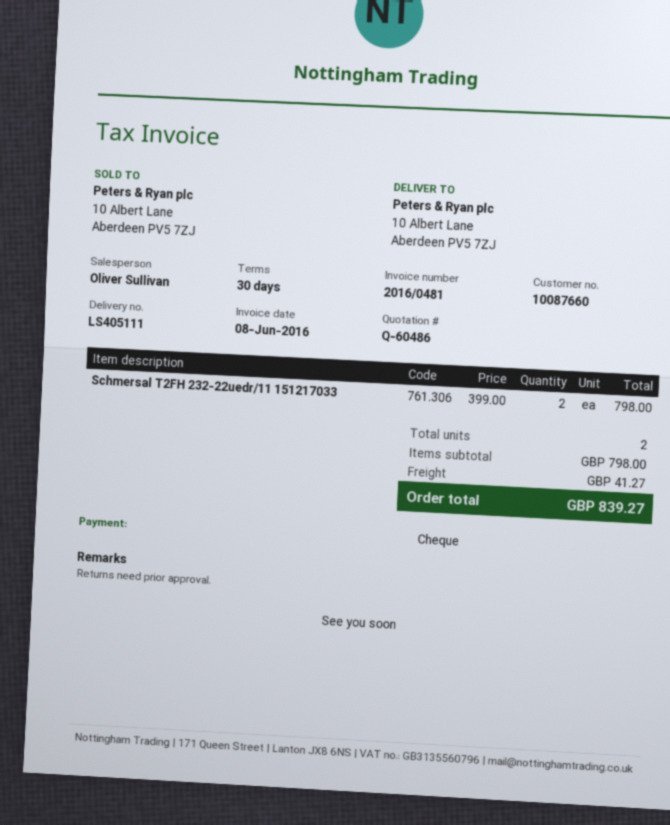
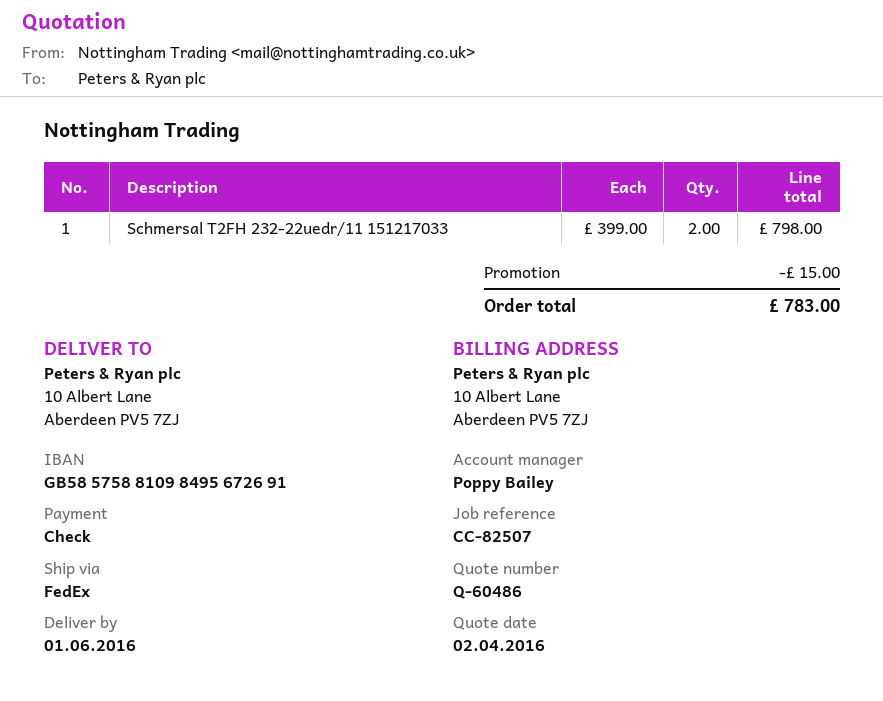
sales rep: Oliver Sullivan -> Poppy Bailey
discount: none -> 15.00
shipping: 41.27 -> none
total: 839.27 -> 783.00

